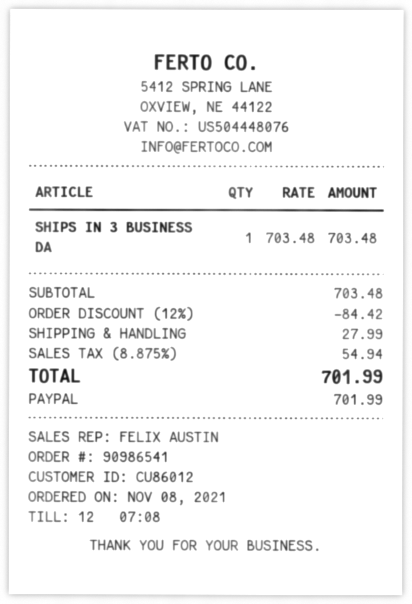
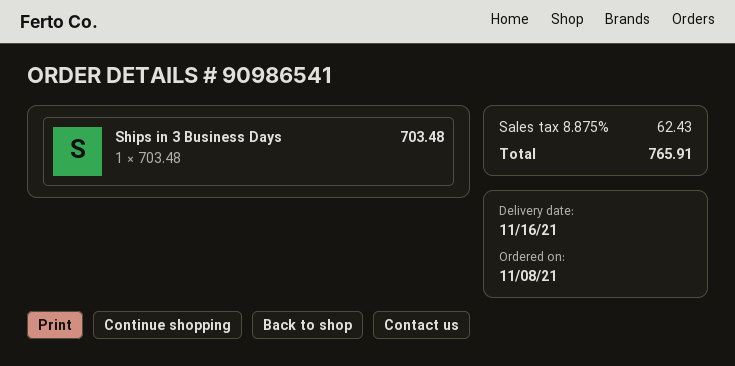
discount: 12% = 84.42 -> none
shipping: 27.99 -> none
tax: 8.875% = 54.94 -> 8.875% = 62.43
total: 701.99 -> 765.91

